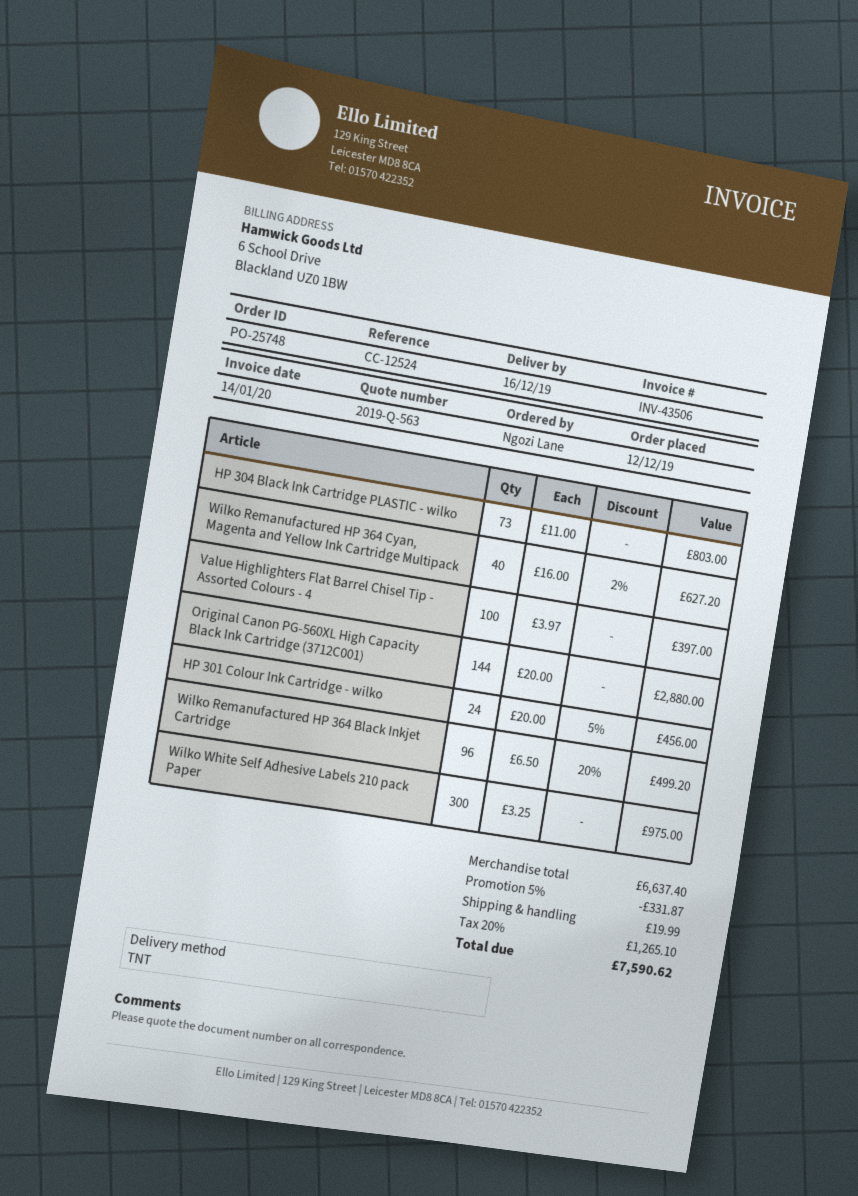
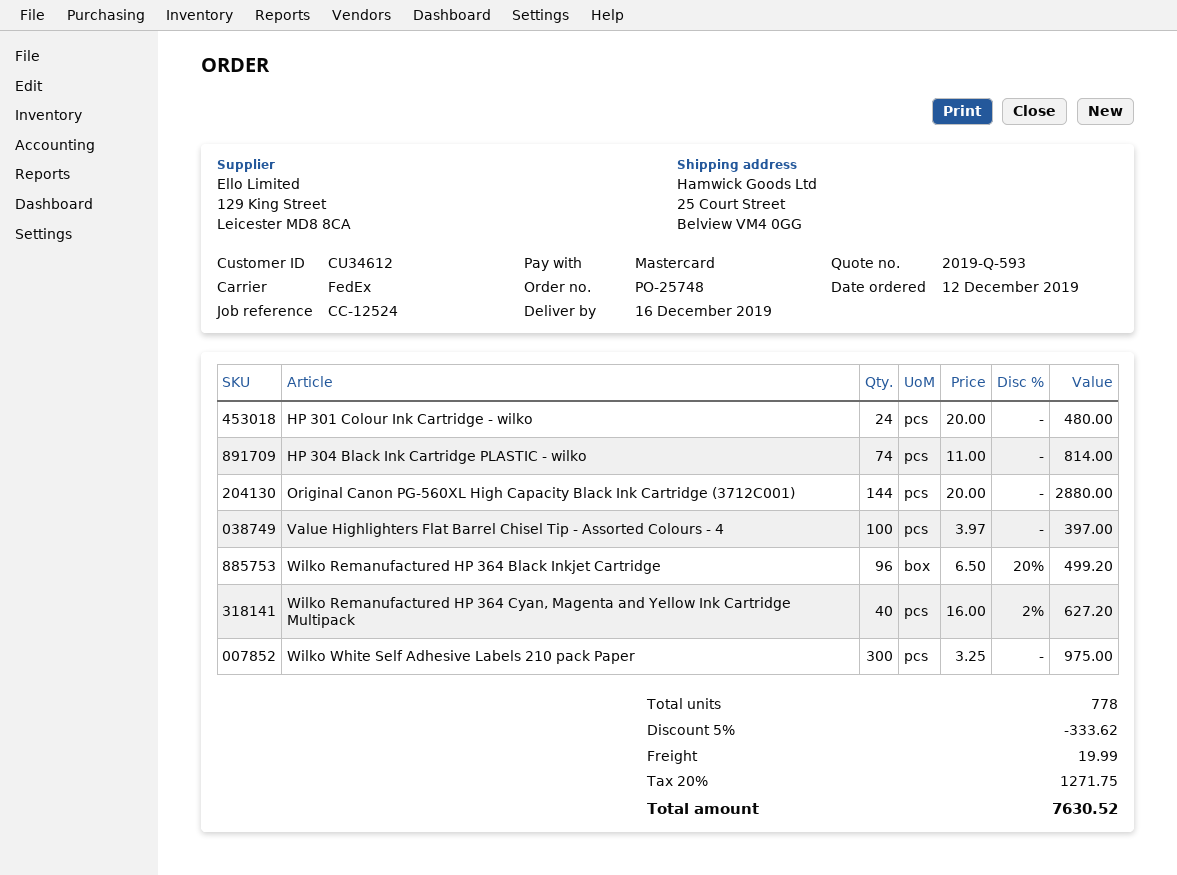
quote number: 2019-Q-563 -> 2019-Q-593
shipping method: TNT -> FedEx
HP 304 Black Ink Cartridge PLASTIC - wilko: 73 x 11.00 = 803.00 -> 74 x 11.00 = 814.00
HP 301 Colour Ink Cartridge - wilko: 24 x 20.00 - 5% = 456.00 -> 24 x 20.00 = 480.00
discount: 5% = 331.87 -> 5% = 333.62
tax: 20% = 1265.10 -> 20% = 1271.75
total: 7590.62 -> 7630.52

